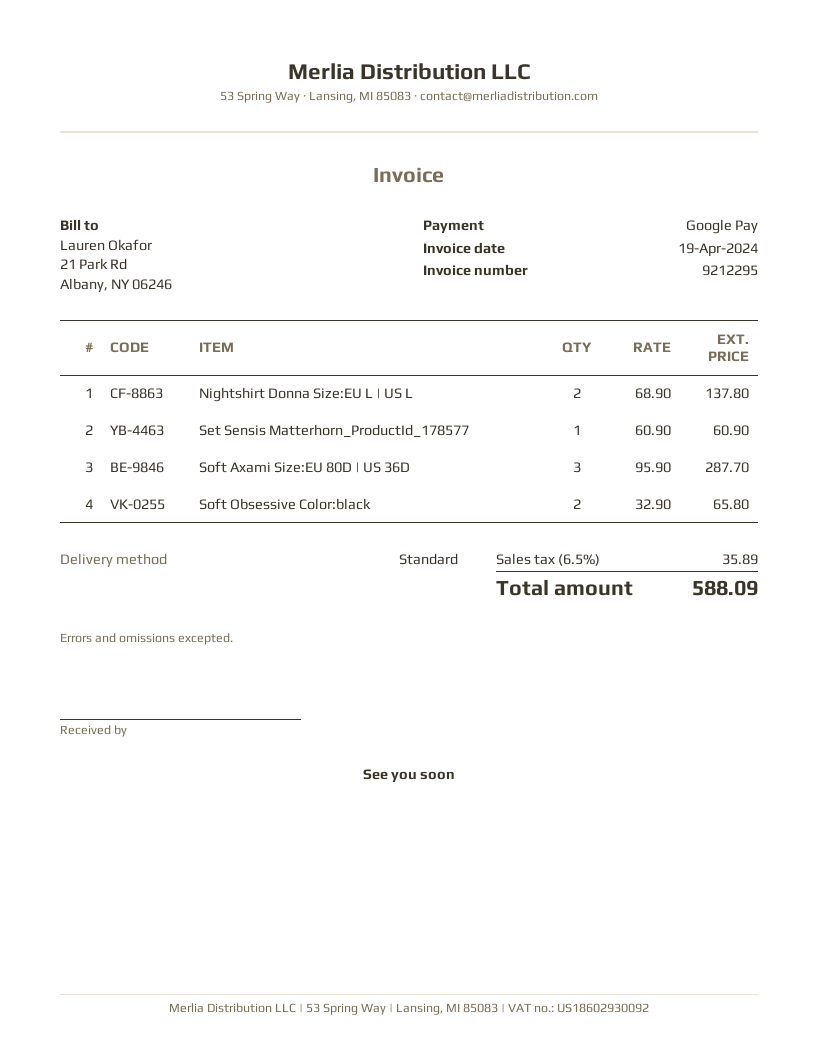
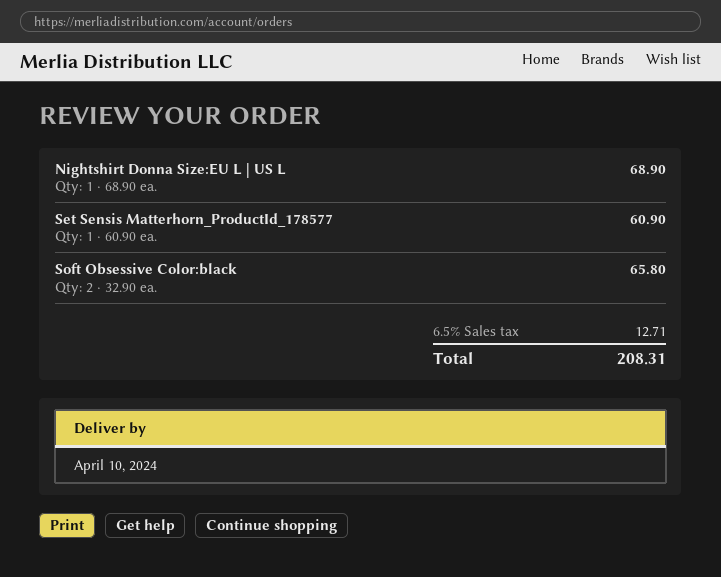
Nightshirt Donna Size:EU L | US L: 2 x 68.90 = 137.80 -> 1 x 68.90 = 68.90
Soft Axami Size:EU 80D | US 36D: 3 x 95.90 = 287.70 -> none
tax: 6.5% = 35.89 -> 6.5% = 12.71
total: 588.09 -> 208.31

